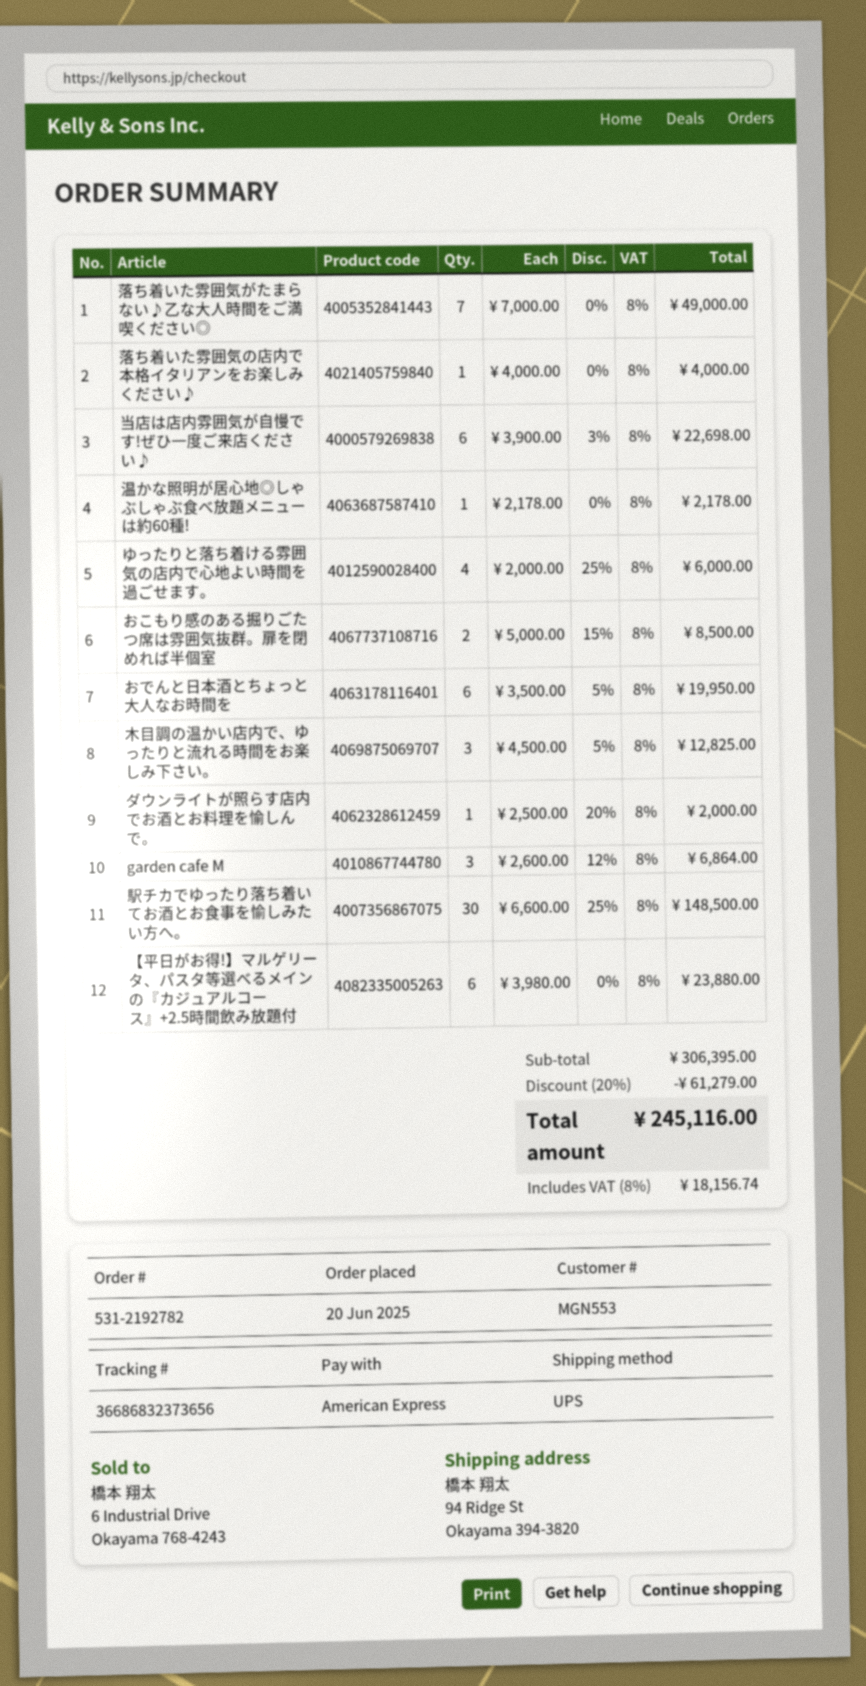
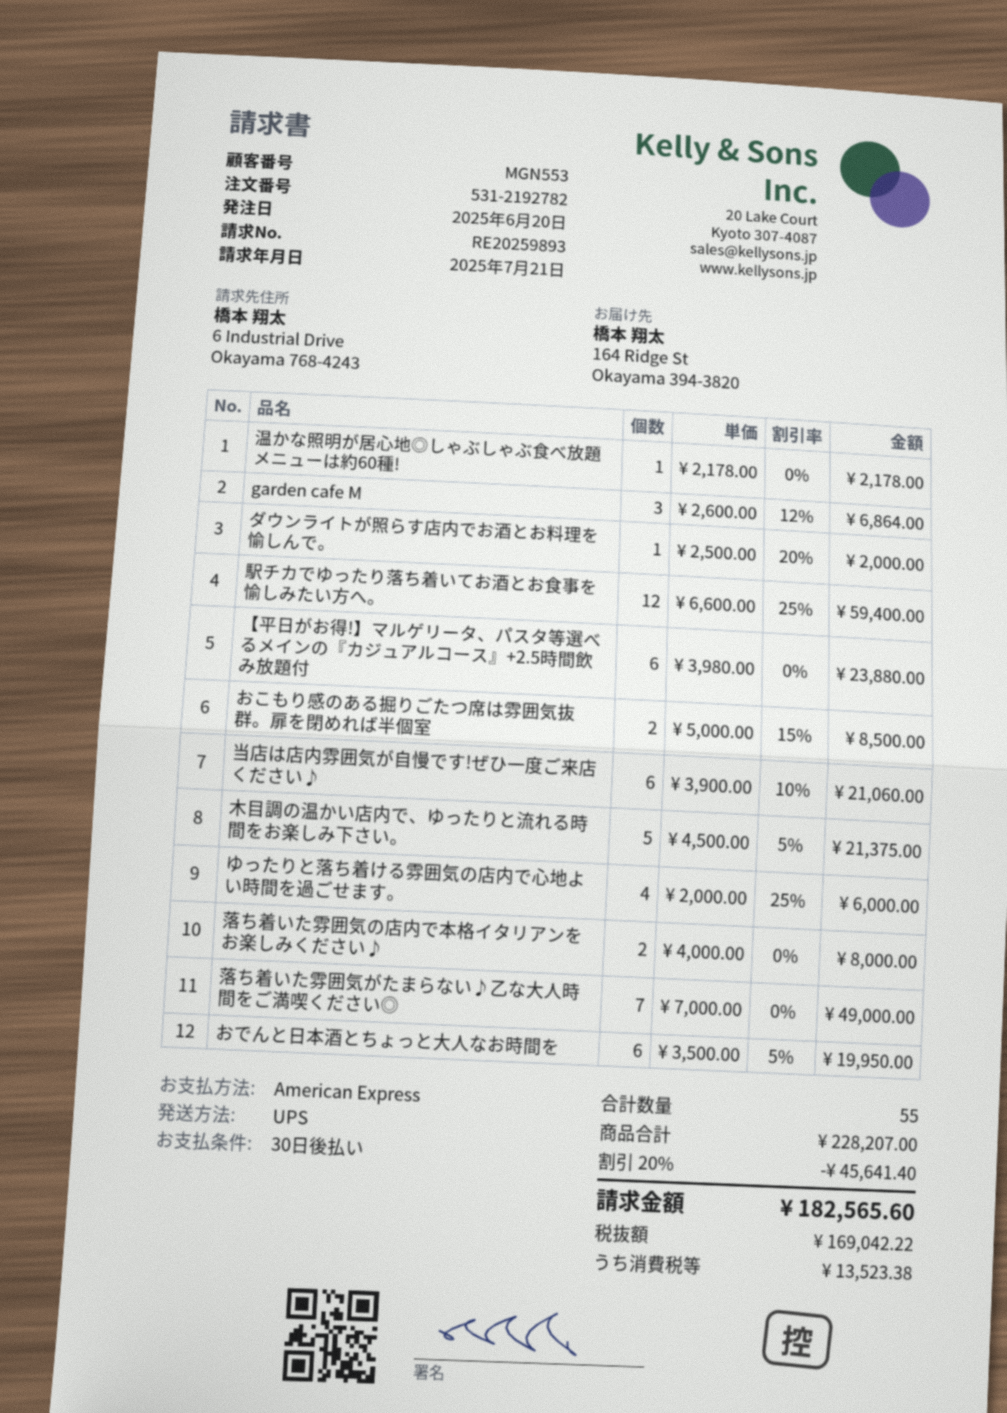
ship to: 94 Ridge St, Okayama 394-3820 -> 164 Ridge St, Okayama 394-3820
落ち着いた雰囲気の店内で本格イタリアンをお楽しみください♪: 1 x 4000.00 = 4000.00 -> 2 x 4000.00 = 8000.00
当店は店内雰囲気が自慢です!ぜひ一度ご来店ください♪: 6 x 3900.00 - 3% = 22698.00 -> 6 x 3900.00 - 10% = 21060.00
木目調の温かい店内で、ゆったりと流れる時間をお楽しみ下さい。: 3 x 4500.00 - 5% = 12825.00 -> 5 x 4500.00 - 5% = 21375.00
駅チカでゆったり落ち着いてお酒とお食事を愉しみたい方へ。: 30 x 6600.00 - 25% = 148500.00 -> 12 x 6600.00 - 25% = 59400.00
subtotal: 306395.00 -> 228207.00
discount: 20% = 61279.00 -> 20% = 45641.40
tax: 18156.74 -> 13523.38
total: 245116.00 -> 182565.60

